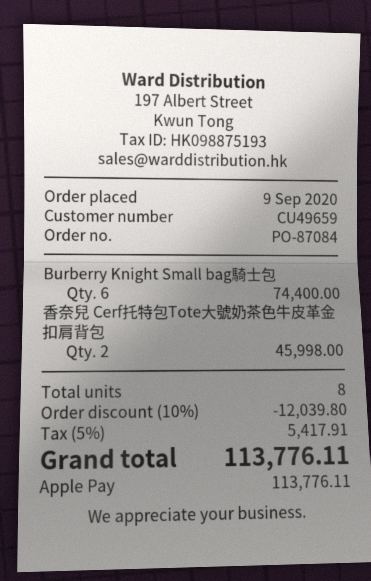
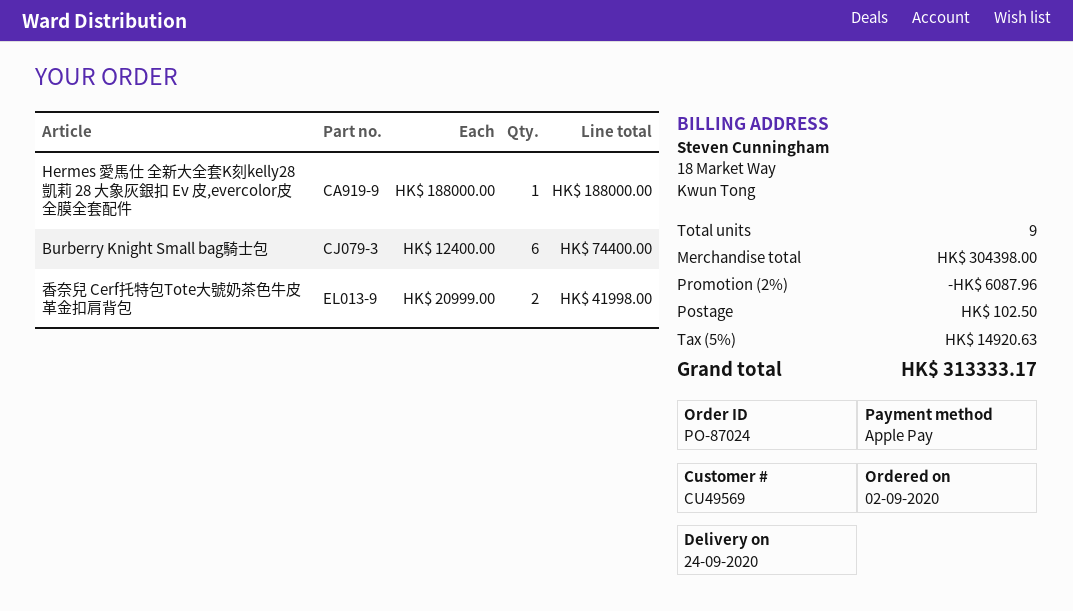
order number: PO-87084 -> PO-87024
order date: 2020-09-09 -> 2020-09-02
customer number: CU49659 -> CU49569
香奈兒 Cerf托特包Tote大號奶茶色牛皮革金扣肩背包: 2 for 45998.00 -> 2 for 41998.00
Hermes 愛馬仕 全新大全套K刻kelly28 凱莉 28 大象灰銀扣 Ev 皮,evercolor皮 全膜全套配件: none -> 1 for 188000.00
total quantity: 8 -> 9
discount: 10% = 12039.80 -> 2% = 6087.96
shipping: none -> 102.50
tax: 5% = 5417.91 -> 5% = 14920.63
total: 113776.11 -> 313333.17

